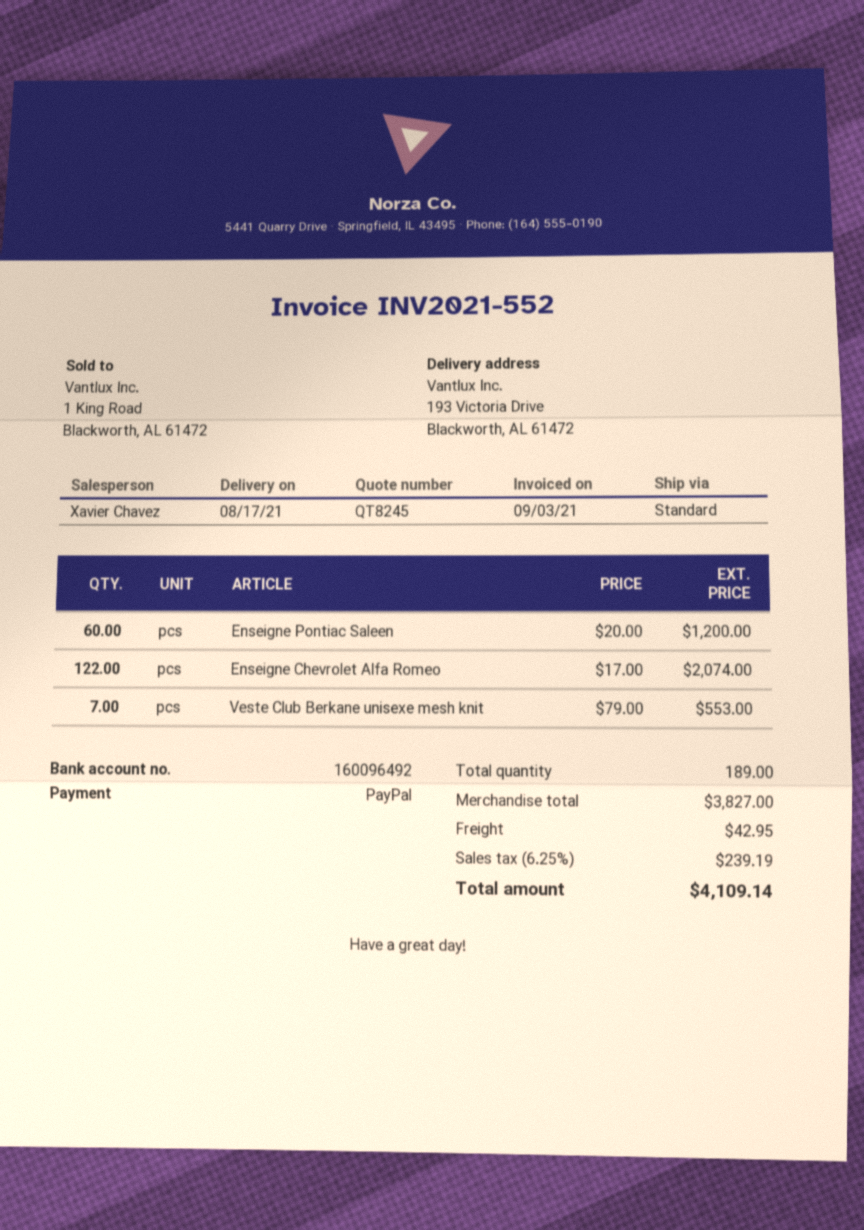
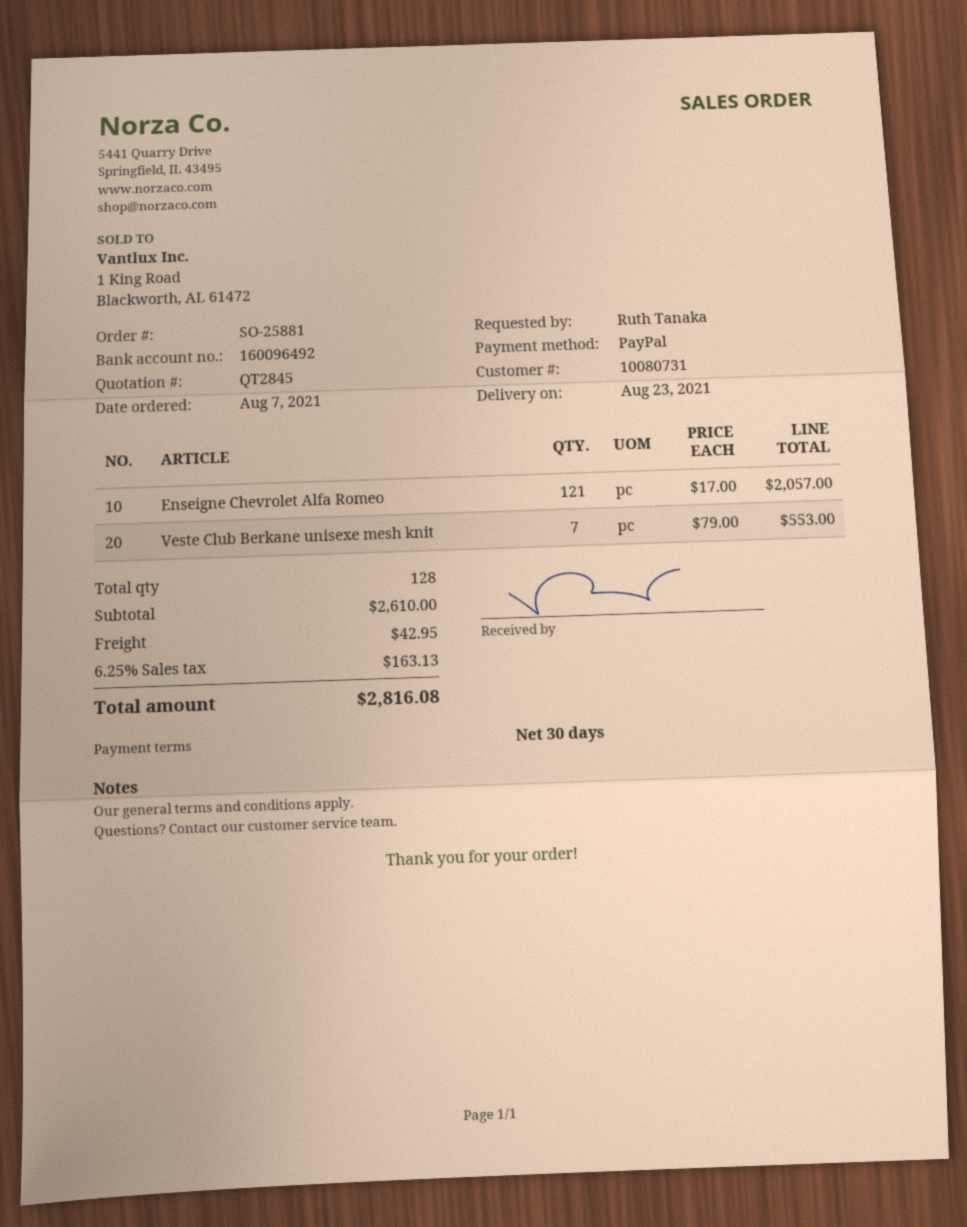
quote number: QT8245 -> QT2845
delivery date: 2021-08-17 -> 2021-08-23
Enseigne Pontiac Saleen: 60 x 20.00 = 1200.00 -> none
Enseigne Chevrolet Alfa Romeo: 122 x 17.00 = 2074.00 -> 121 x 17.00 = 2057.00
total quantity: 189 -> 128
subtotal: 3827.00 -> 2610.00
tax: 6.25% = 239.19 -> 6.25% = 163.13
total: 4109.14 -> 2816.08

